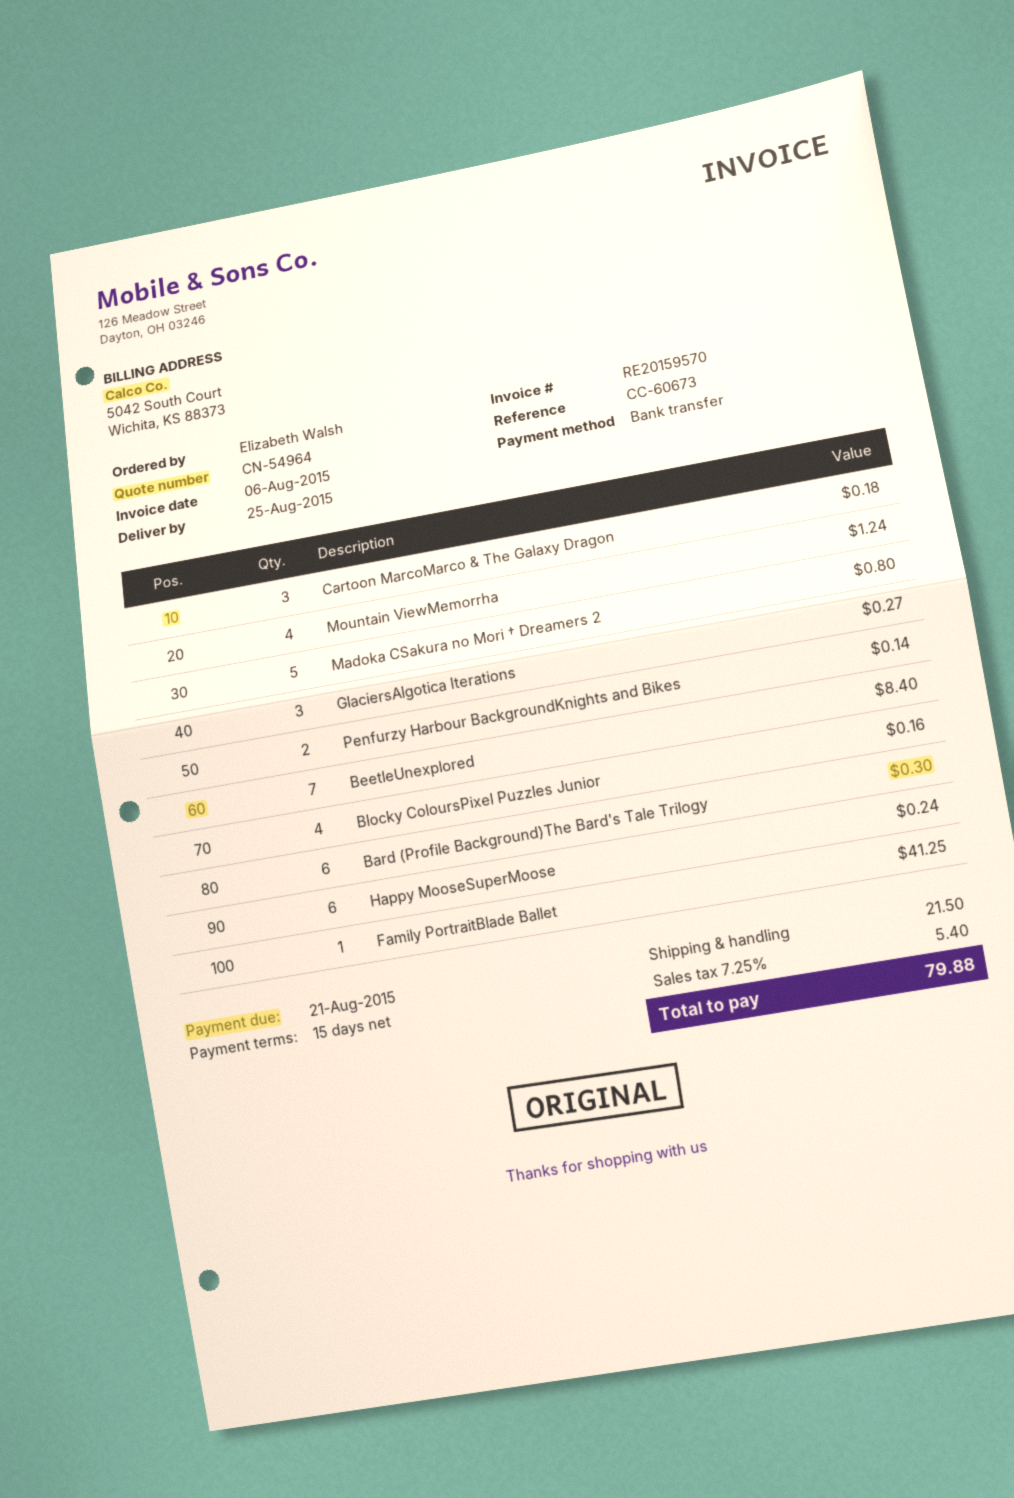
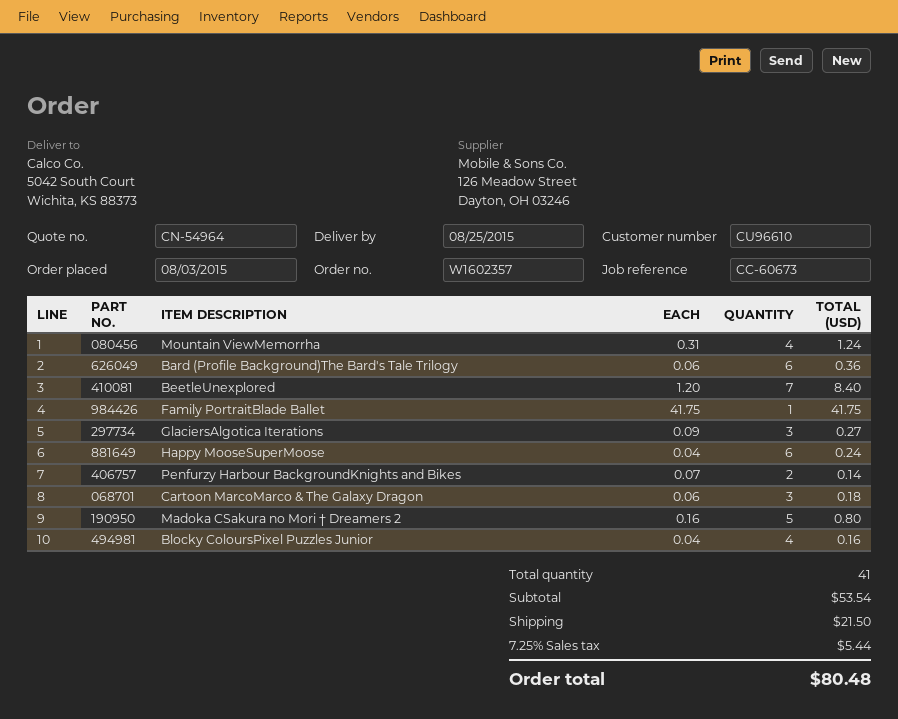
Bard (Profile Background)The Bard's Tale Trilogy: 6 for 0.30 -> 6 for 0.36
Family PortraitBlade Ballet: 1 for 41.25 -> 1 for 41.75
tax: 7.25% = 5.40 -> 7.25% = 5.44
total: 79.88 -> 80.48

